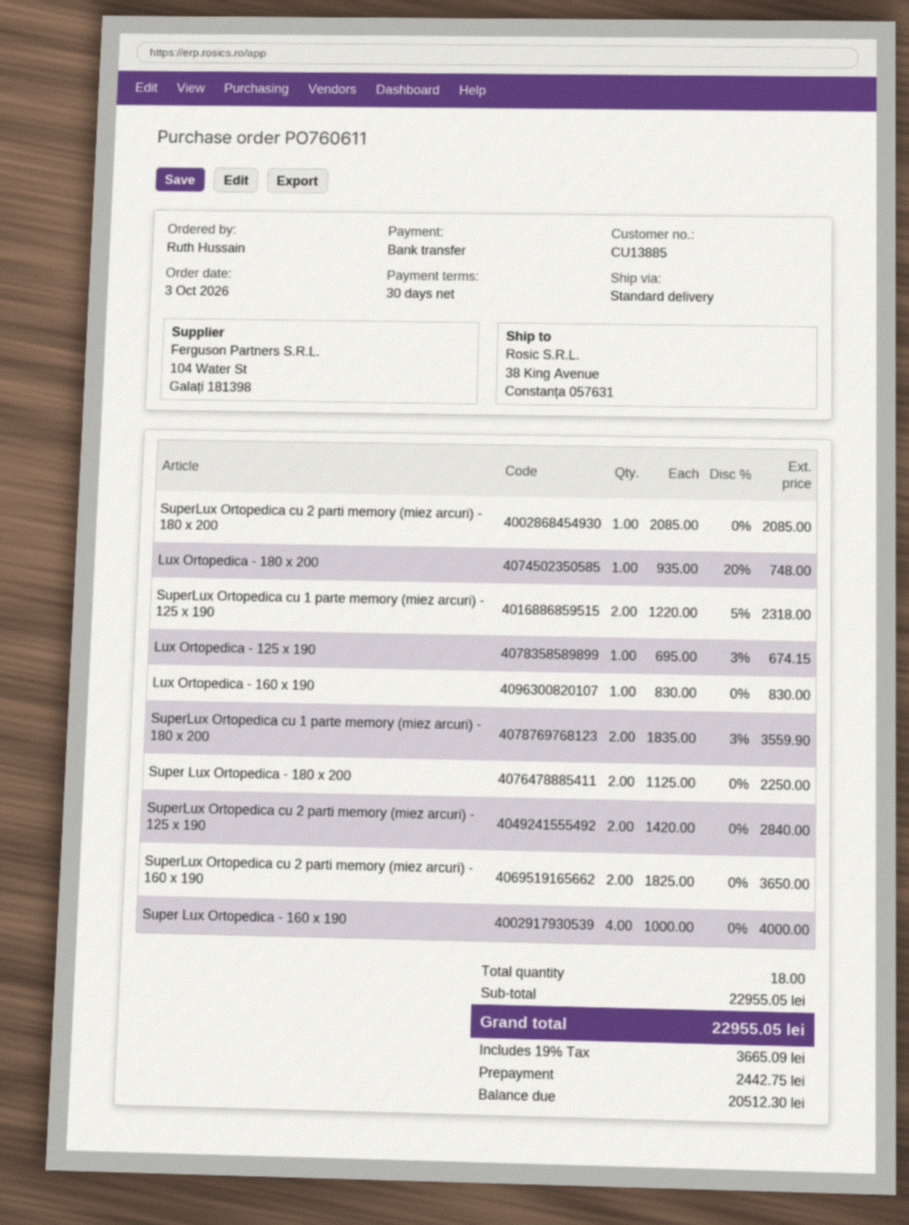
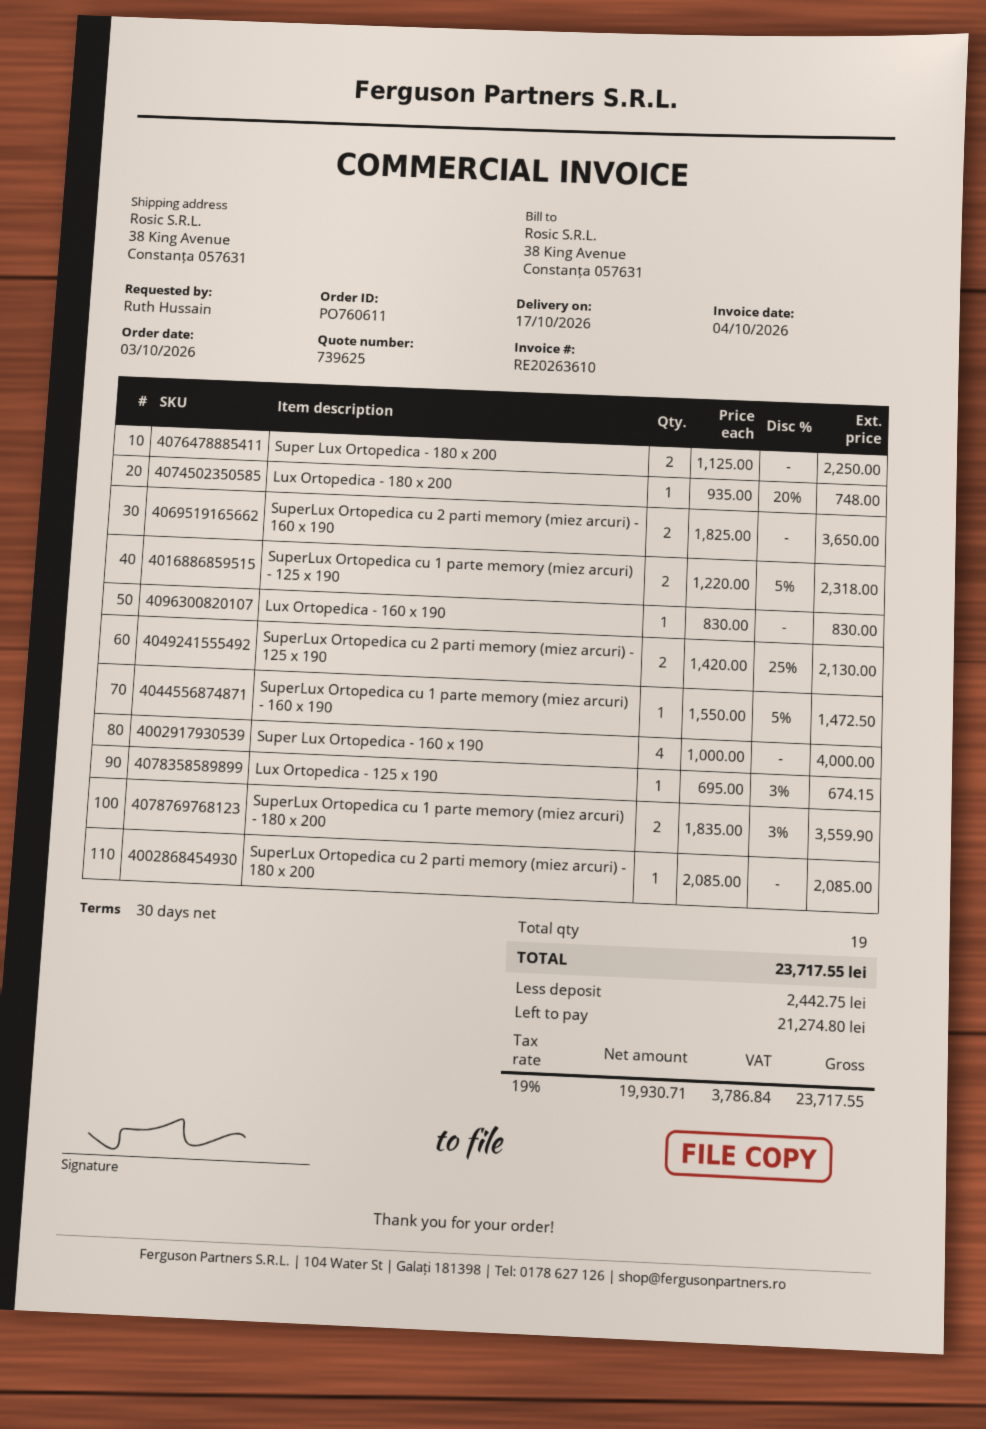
SuperLux Ortopedica cu 2 parti memory (miez arcuri) - 125 x 190: 2 x 1420.00 = 2840.00 -> 2 x 1420.00 - 25% = 2130.00
SuperLux Ortopedica cu 1 parte memory (miez arcuri) - 160 x 190: none -> 1 x 1550.00 - 5% = 1472.50
total quantity: 18 -> 19
tax: 19% = 3665.09 -> 19% = 3786.84
total: 22955.05 -> 23717.55
balance: 20512.30 -> 21274.80

